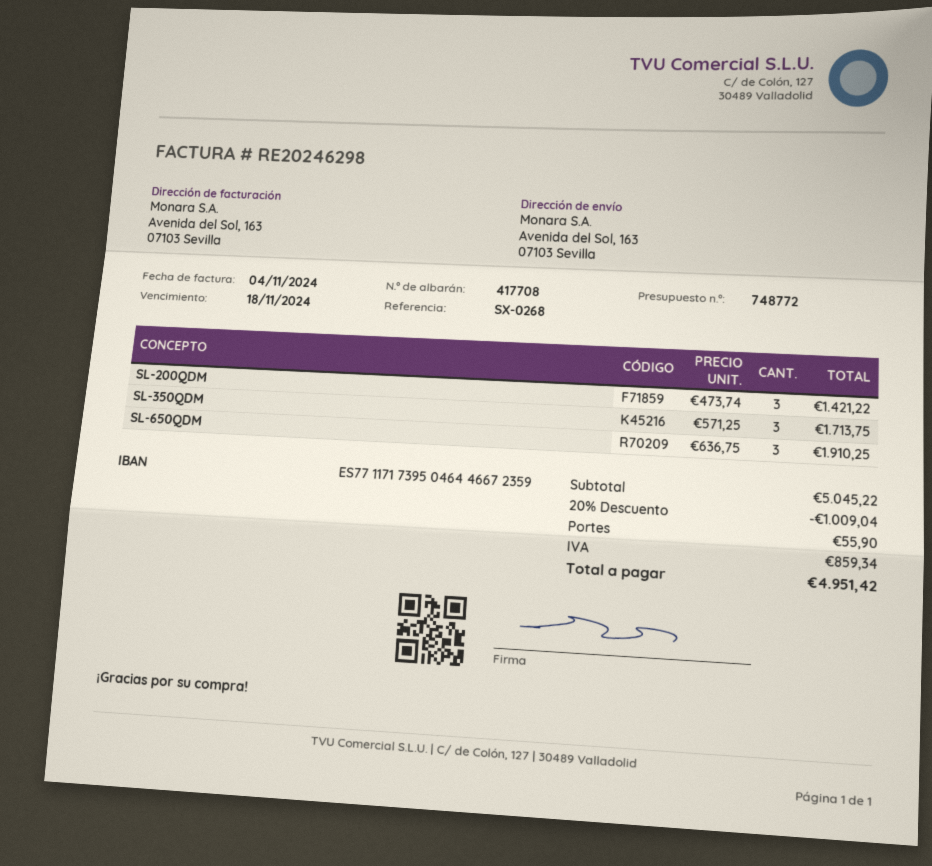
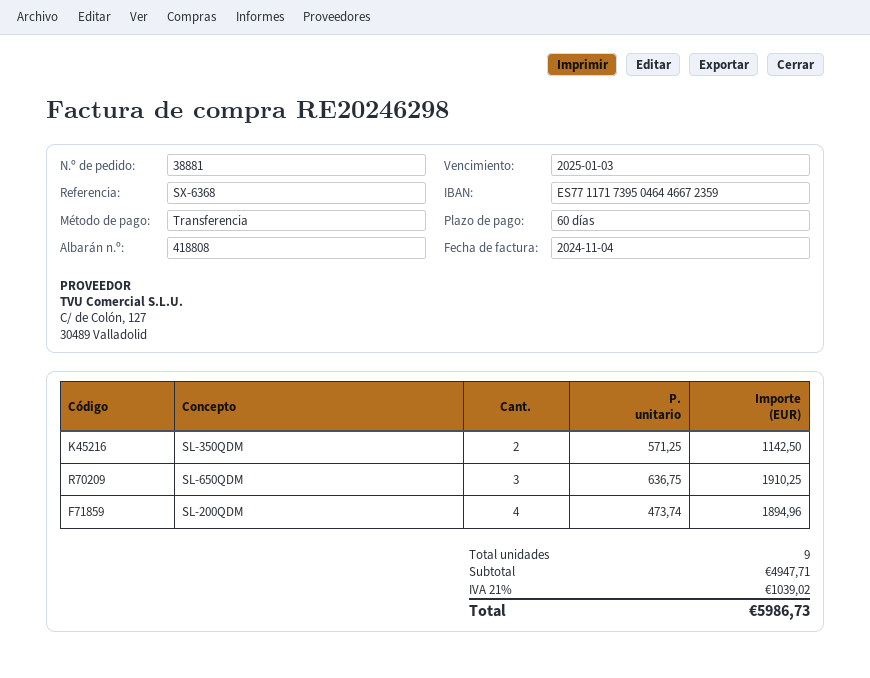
delivery note number: 417708 -> 418808
due date: 2024-11-18 -> 2025-01-03
reference: SX-0268 -> SX-6368
SL-200QDM: 3 x 473.74 = 1421.22 -> 4 x 473.74 = 1894.96
SL-350QDM: 3 x 571.25 = 1713.75 -> 2 x 571.25 = 1142.50
subtotal: 5045.22 -> 4947.71
discount: 20% = 1009.04 -> none
shipping: 55.90 -> none
tax: 859.34 -> 1039.02
total: 4951.42 -> 5986.73

